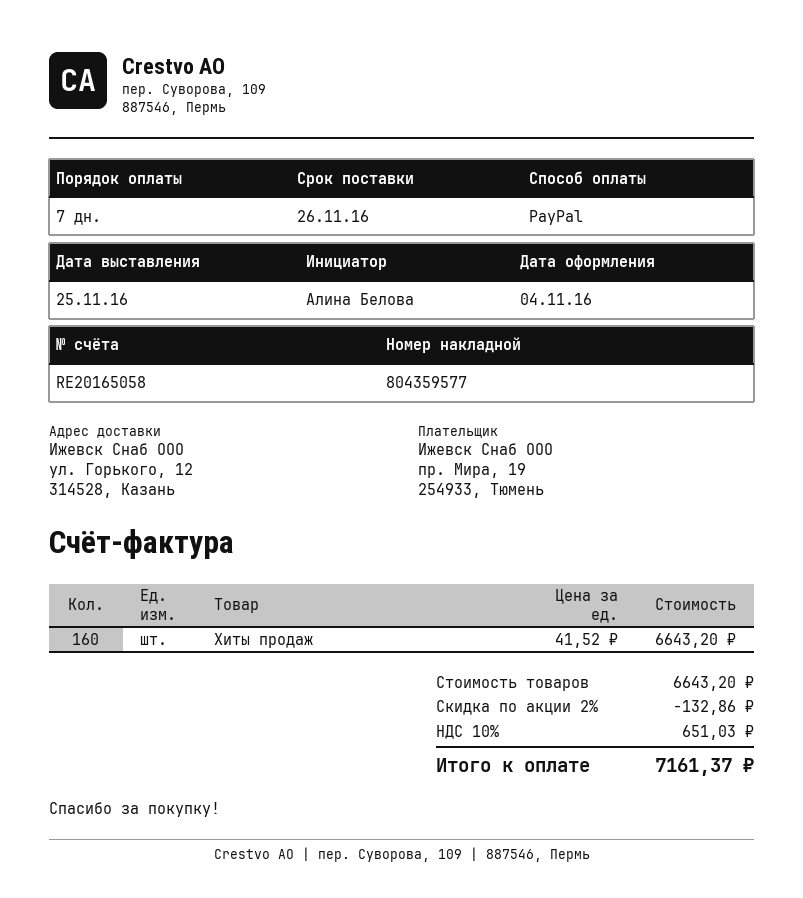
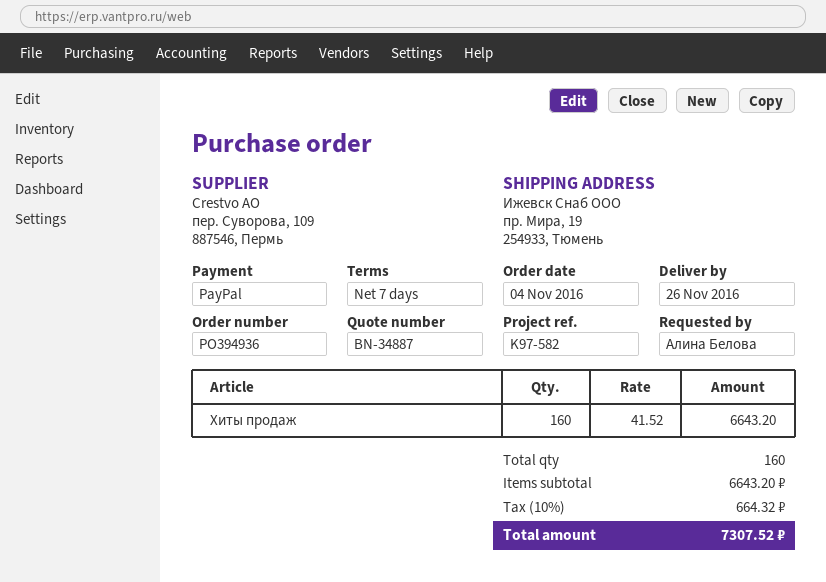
ship to: ул. Горького, 12, 314528, Казань -> пр. Мира, 19, 254933, Тюмень
discount: 2% = 132.86 -> none
tax: 10% = 651.03 -> 10% = 664.32
total: 7161.37 -> 7307.52

